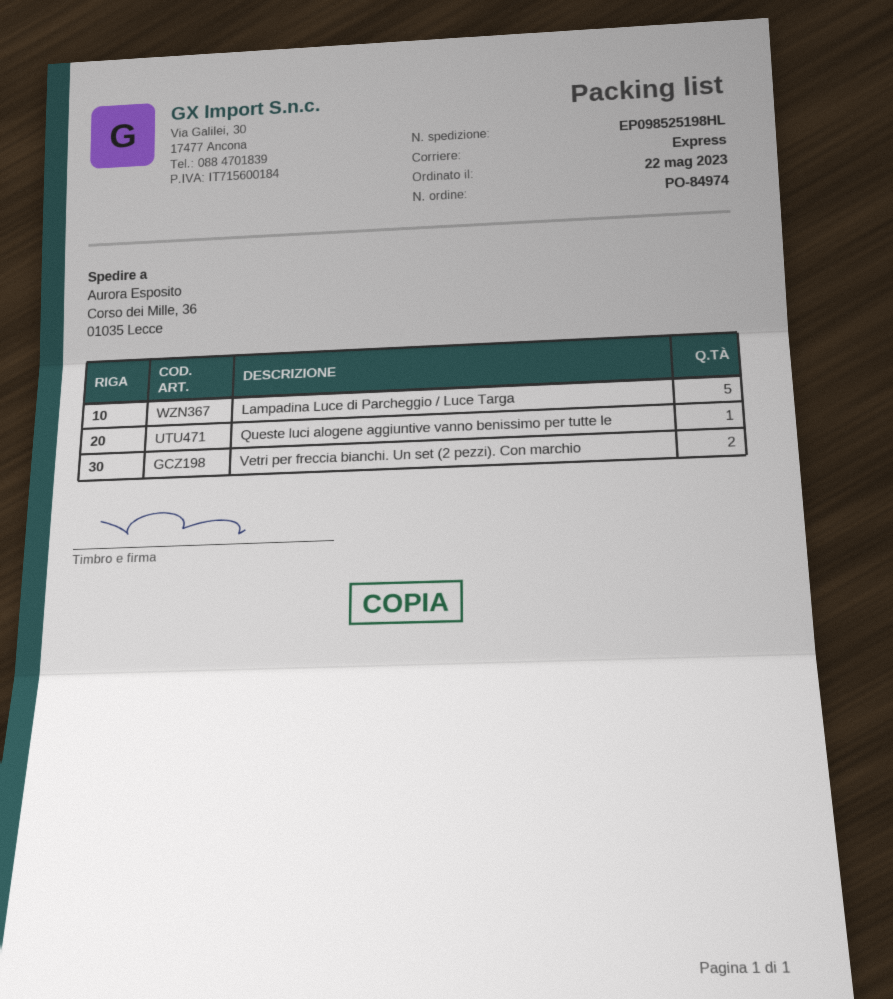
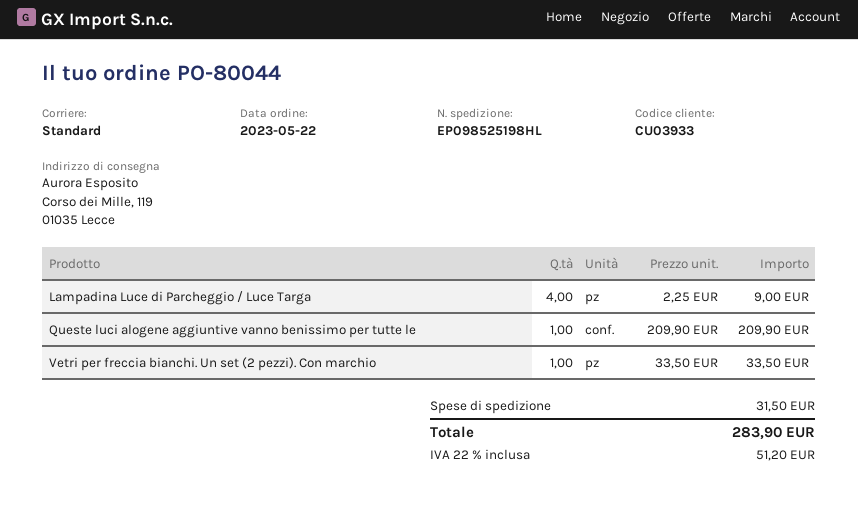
order number: PO-84974 -> PO-80044
shipping method: express -> standard
ship to: Corso dei Mille, 36, 01035 Lecce -> Corso dei Mille, 119, 01035 Lecce
Lampadina Luce di Parcheggio / Luce Targa: 5 -> 4
Vetri per freccia bianchi. Un set (2 pezzi). Con marchio: 2 -> 1

